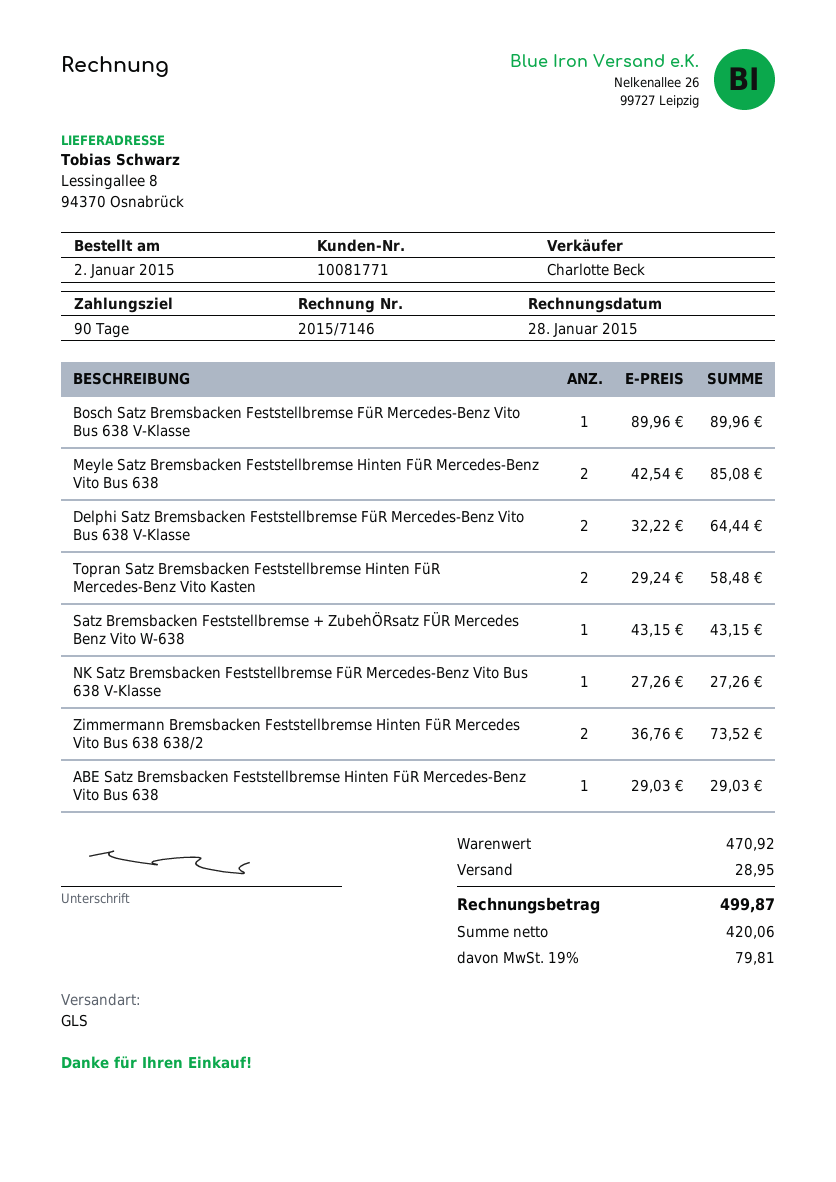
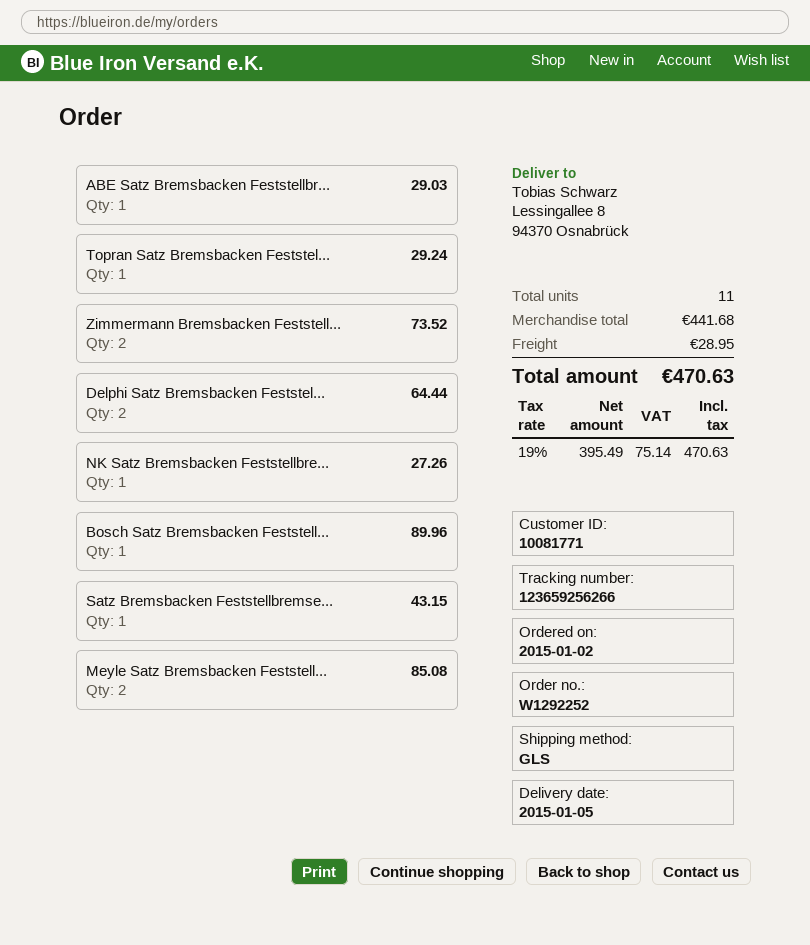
Topran Satz Bremsbacken Feststellbremse Hinten FüR Mercedes-Benz Vito Kasten: 2 for 58.48 -> 1 for 29.24
subtotal: 470.92 -> 441.68
net: 420.06 -> 395.49
tax: 19% = 79.81 -> 19% = 75.14
total: 499.87 -> 470.63

